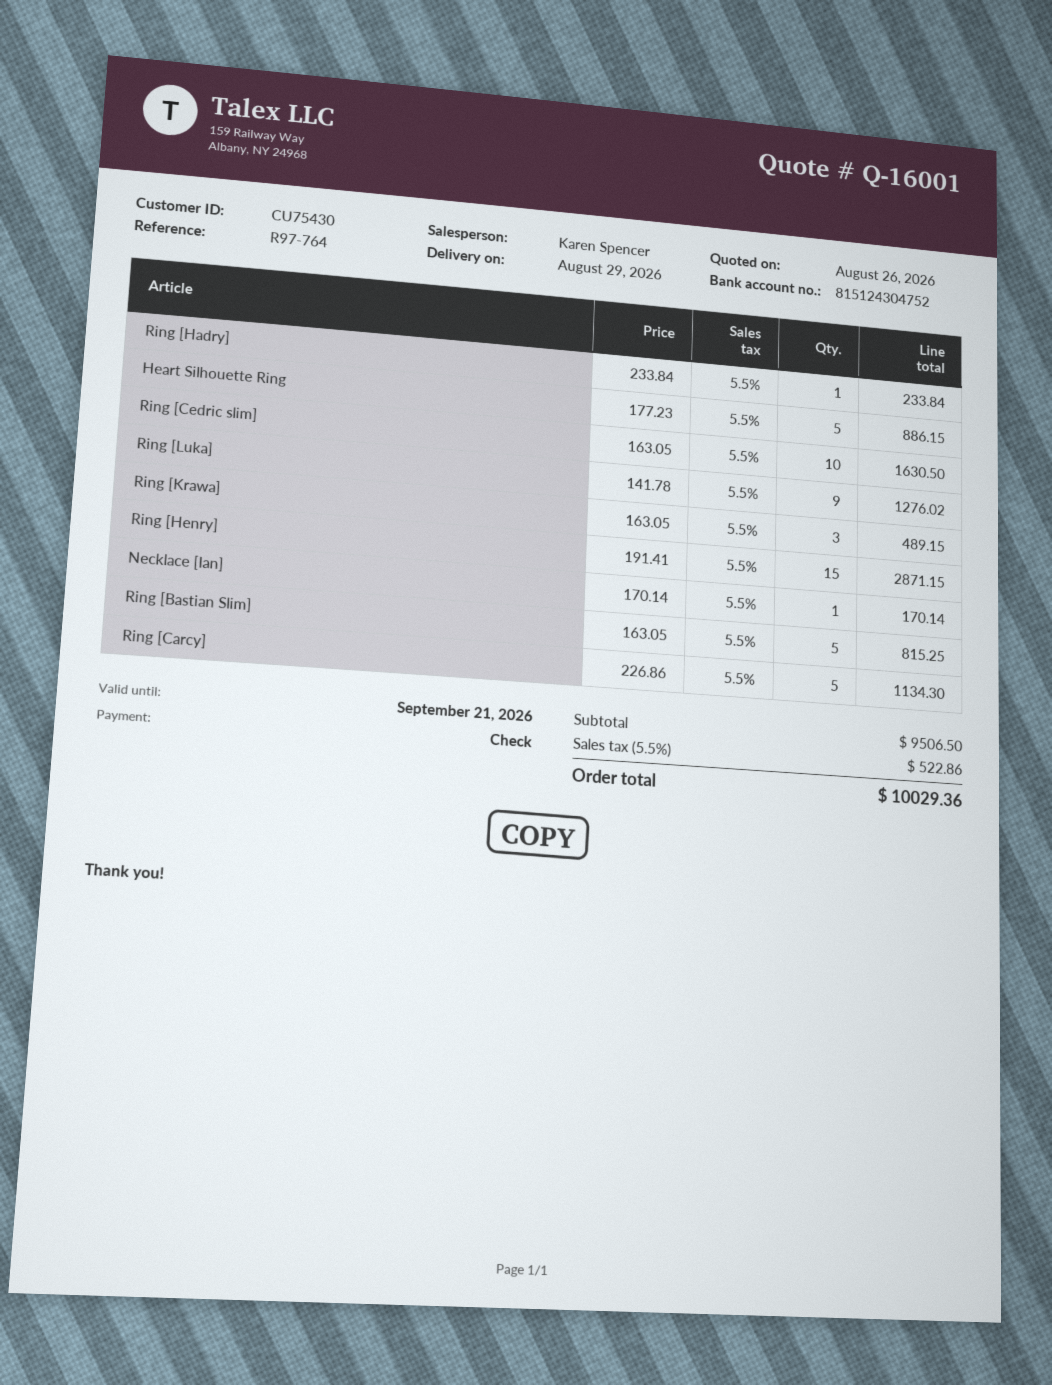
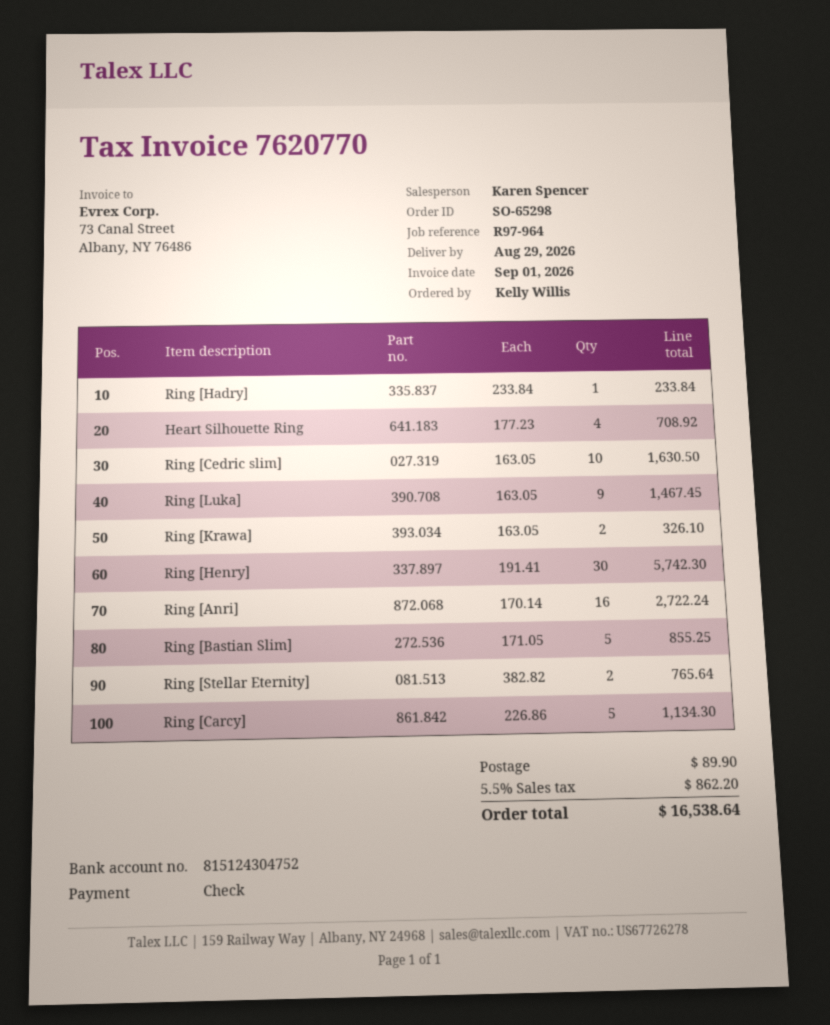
reference: R97-764 -> R97-964
Heart Silhouette Ring: 5 x 177.23 = 886.15 -> 4 x 177.23 = 708.92
Ring [Luka]: 9 x 141.78 = 1276.02 -> 9 x 163.05 = 1467.45
Ring [Krawa]: 3 x 163.05 = 489.15 -> 2 x 163.05 = 326.10
Ring [Henry]: 15 x 191.41 = 2871.15 -> 30 x 191.41 = 5742.30
Necklace [Ian]: 1 x 170.14 = 170.14 -> none
Ring [Bastian Slim]: 5 x 163.05 = 815.25 -> 5 x 171.05 = 855.25
Ring [Anri]: none -> 16 x 170.14 = 2722.24
Ring [Stellar Eternity]: none -> 2 x 382.82 = 765.64
shipping: none -> 89.90
tax: 5.5% = 522.86 -> 5.5% = 862.20
total: 10029.36 -> 16538.64

